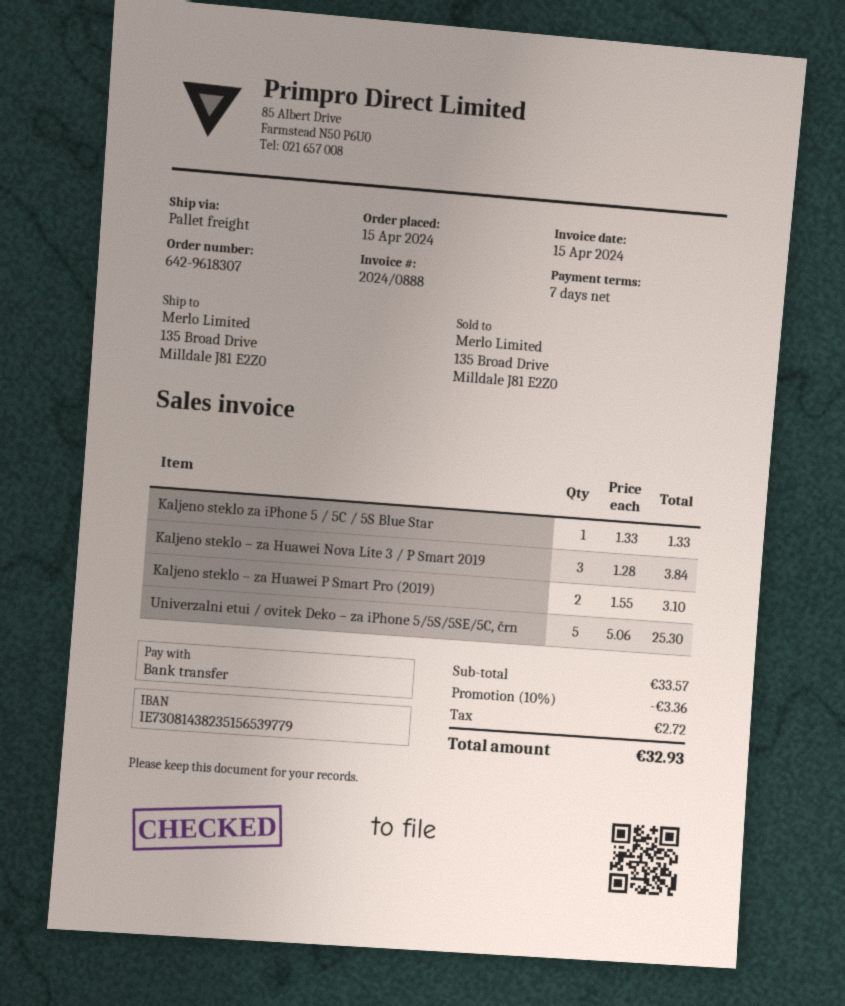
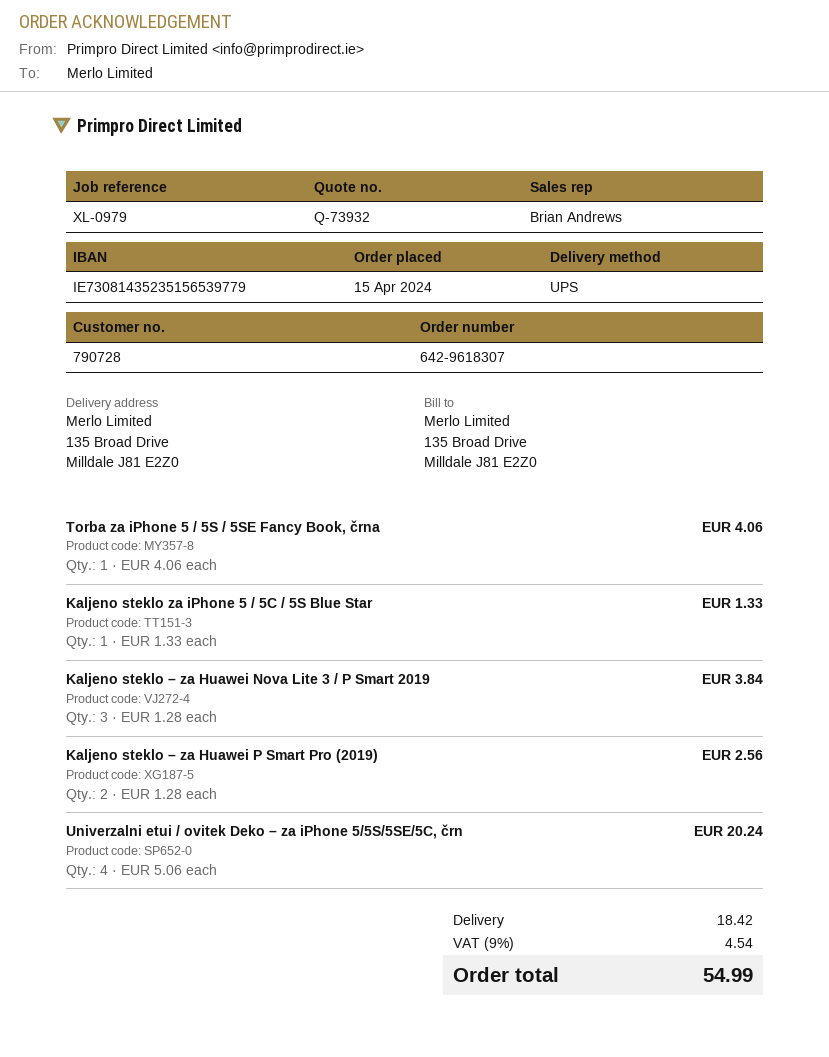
bank account: IE73081438235156539779 -> IE73081435235156539779
shipping method: pallet freight -> UPS
Kaljeno steklo – za Huawei P Smart Pro (2019): 2 x 1.55 = 3.10 -> 2 x 1.28 = 2.56
Univerzalni etui / ovitek Deko – za iPhone 5/5S/5SE/5C, črn: 5 x 5.06 = 25.30 -> 4 x 5.06 = 20.24
Torba za iPhone 5 / 5S / 5SE Fancy Book, črna: none -> 1 x 4.06 = 4.06
discount: 10% = 3.36 -> none
shipping: none -> 18.42
tax: 2.72 -> 4.54
total: 32.93 -> 54.99

